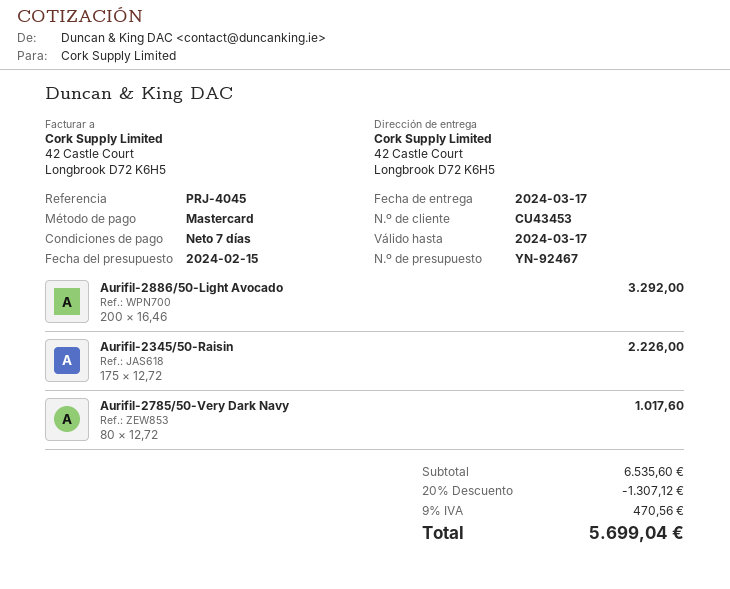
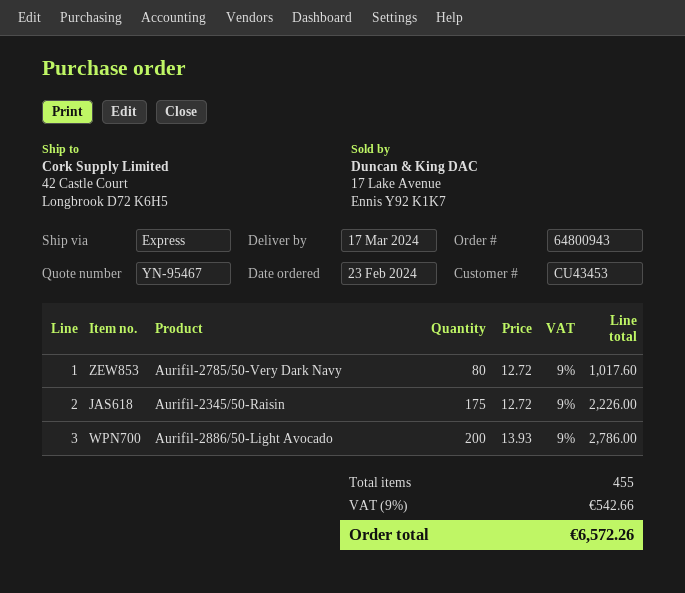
quote number: YN-92467 -> YN-95467
Aurifil-2886/50-Light Avocado: 200 x 16.46 = 3292.00 -> 200 x 13.93 = 2786.00
discount: 20% = 1307.12 -> none
tax: 9% = 470.56 -> 9% = 542.66
total: 5699.04 -> 6572.26

